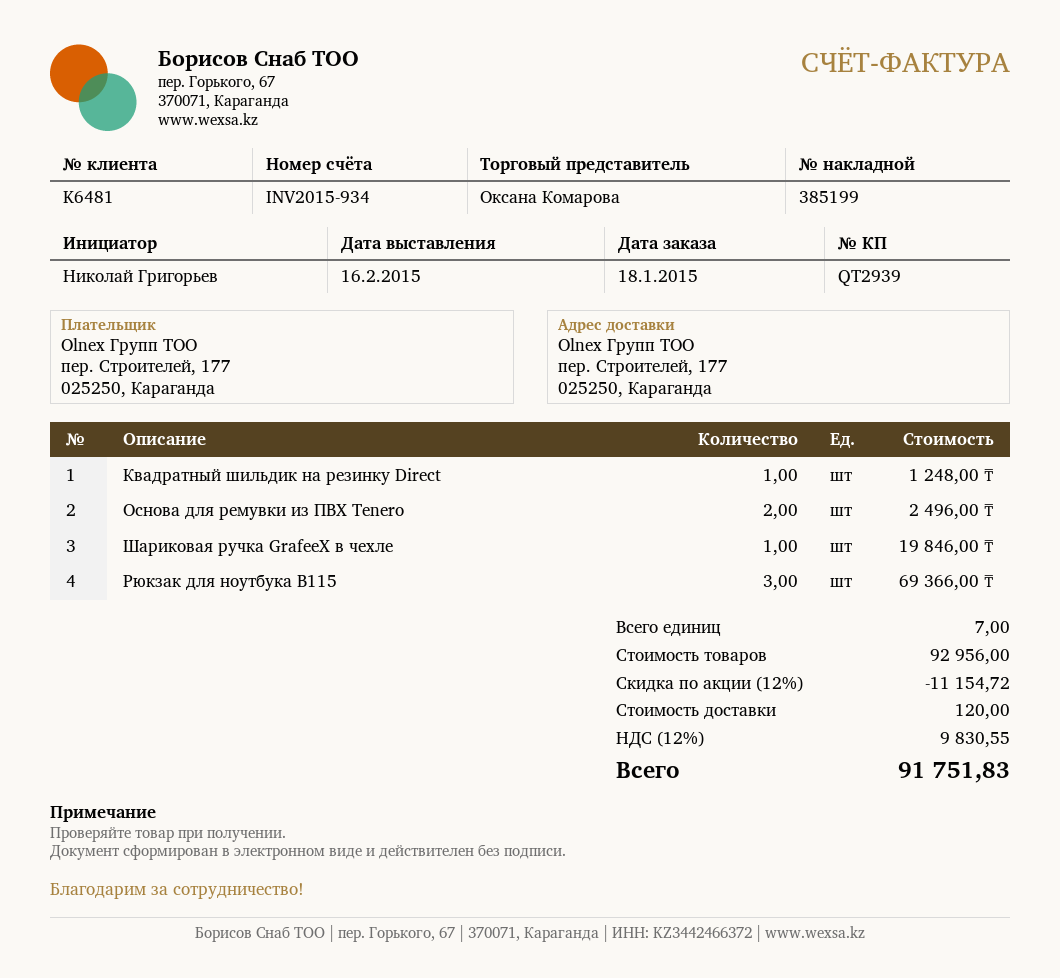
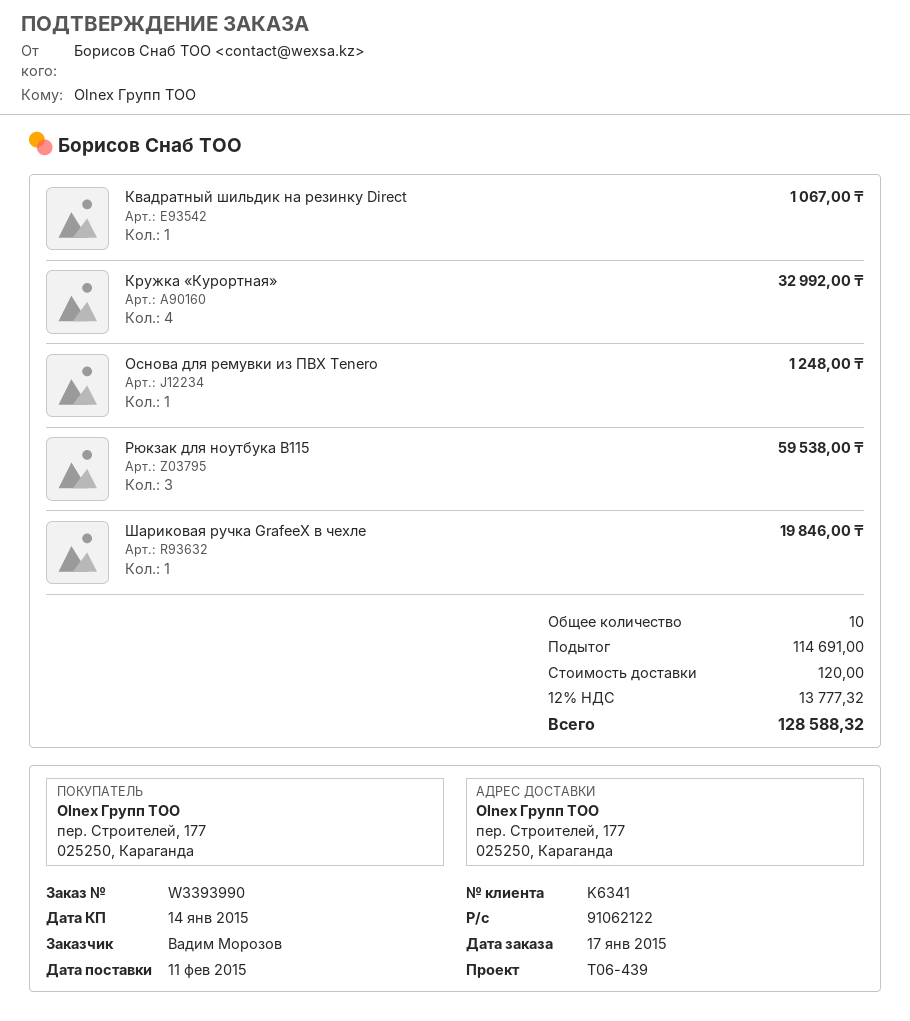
order date: 2015-01-18 -> 2015-01-17
customer number: K6481 -> K6341
ordered by: Николай Григорьев -> Вадим Морозов
Квадратный шильдик на резинку Direct: 1 for 1248.00 -> 1 for 1067.00
Основа для ремувки из ПВХ Tenero: 2 for 2496.00 -> 1 for 1248.00
Рюкзак для ноутбука B115: 3 for 69366.00 -> 3 for 59538.00
Кружка «Курортная»: none -> 4 for 32992.00
total quantity: 7 -> 10
subtotal: 92956.00 -> 114691.00
discount: 12% = 11154.72 -> none
tax: 12% = 9830.55 -> 12% = 13777.32
total: 91751.83 -> 128588.32

